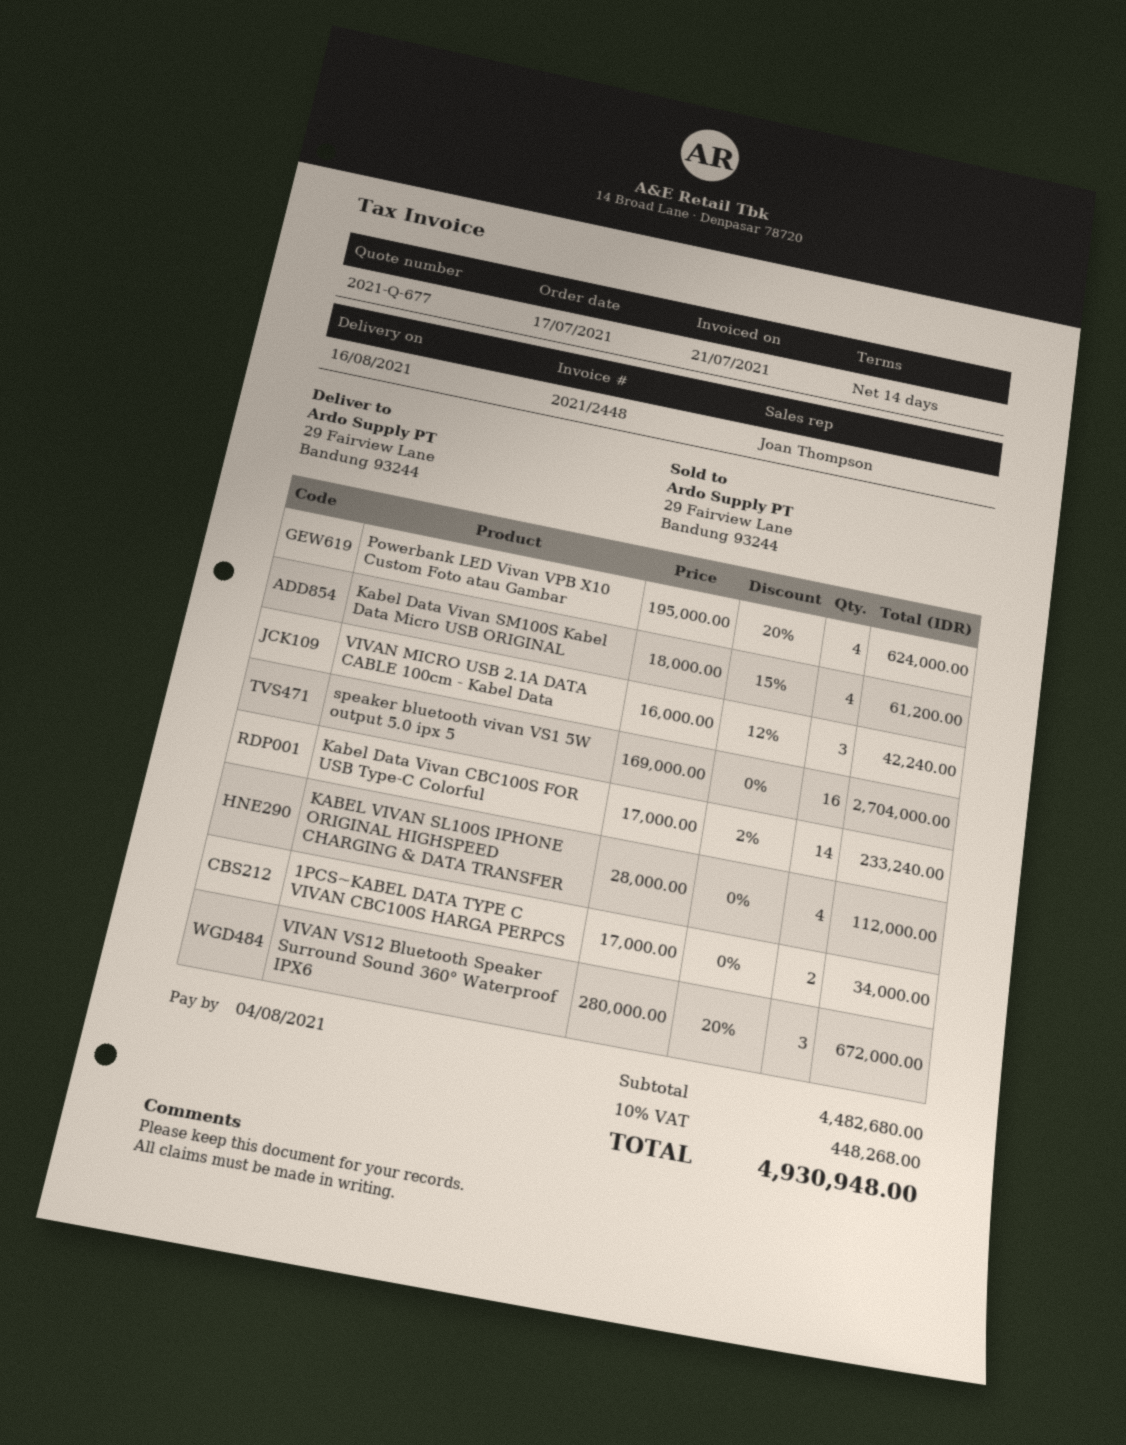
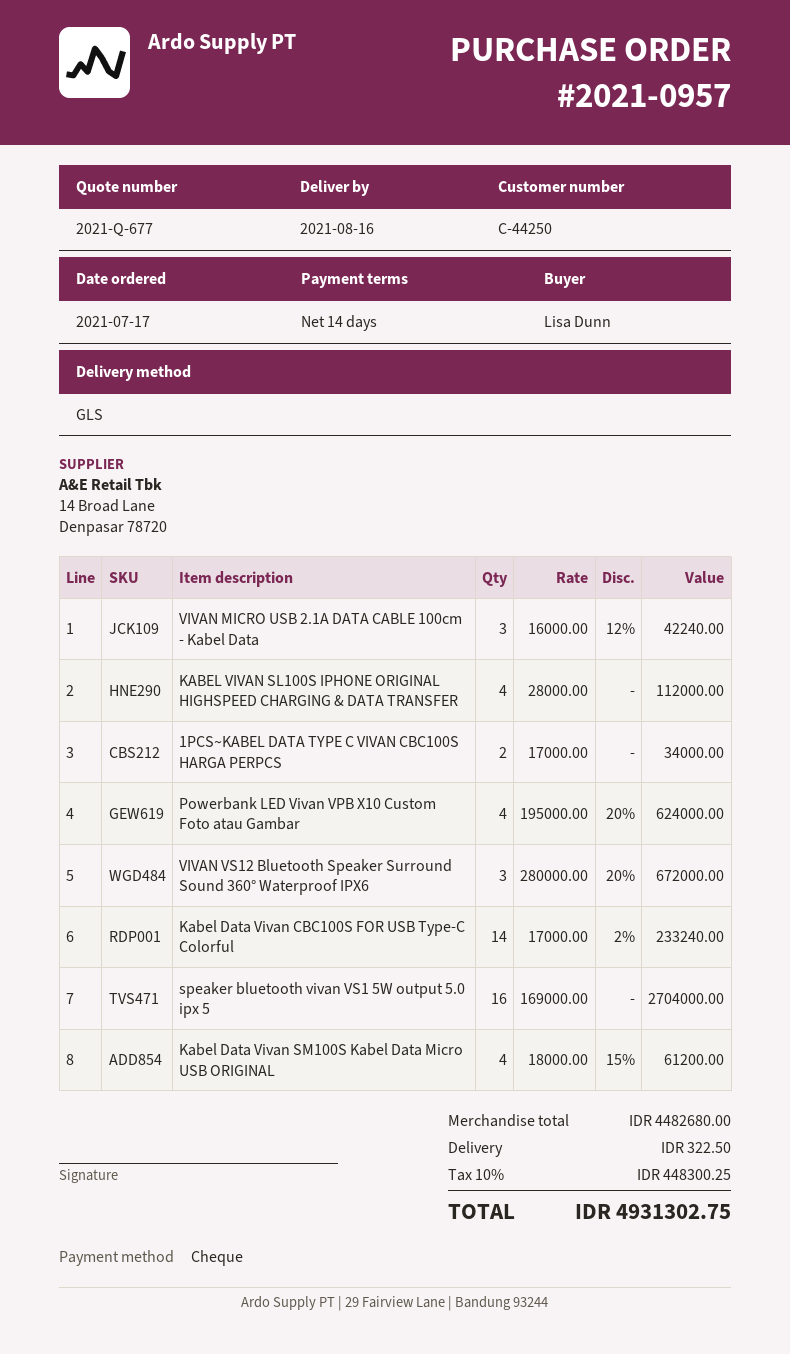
shipping: none -> 322.50
tax: 10% = 448268.00 -> 10% = 448300.25
total: 4930948.00 -> 4931302.75

